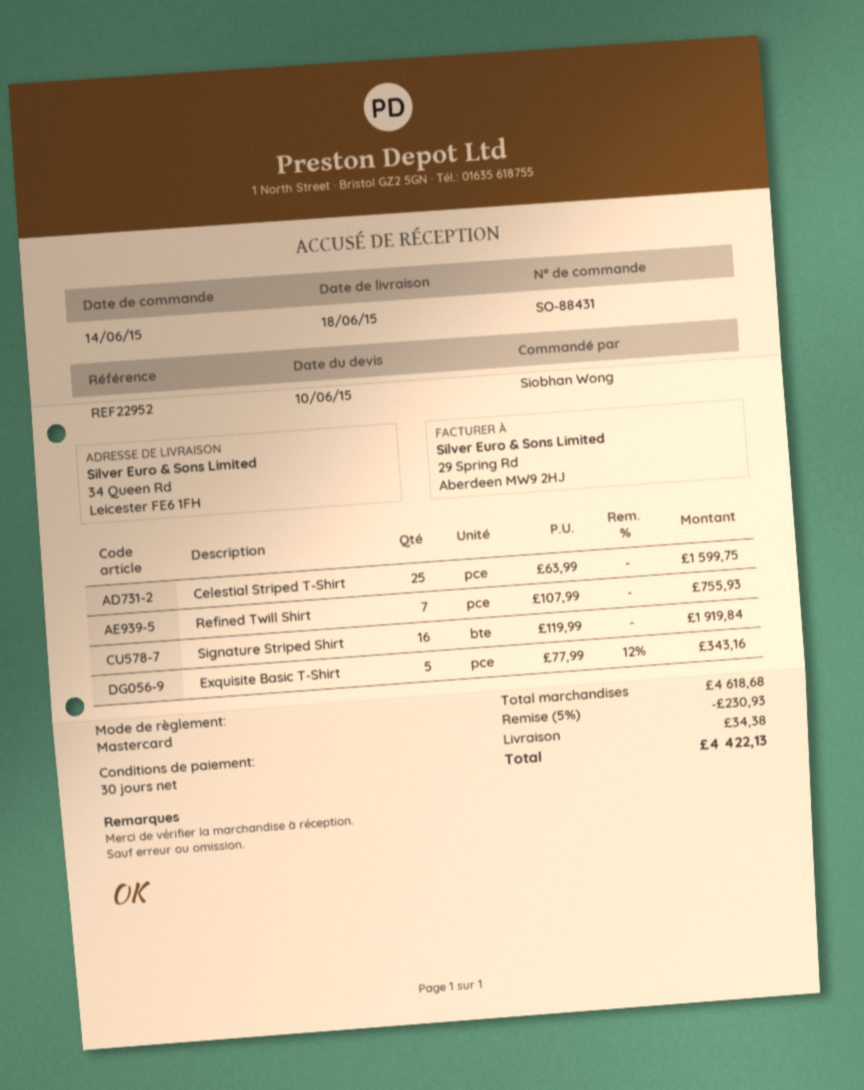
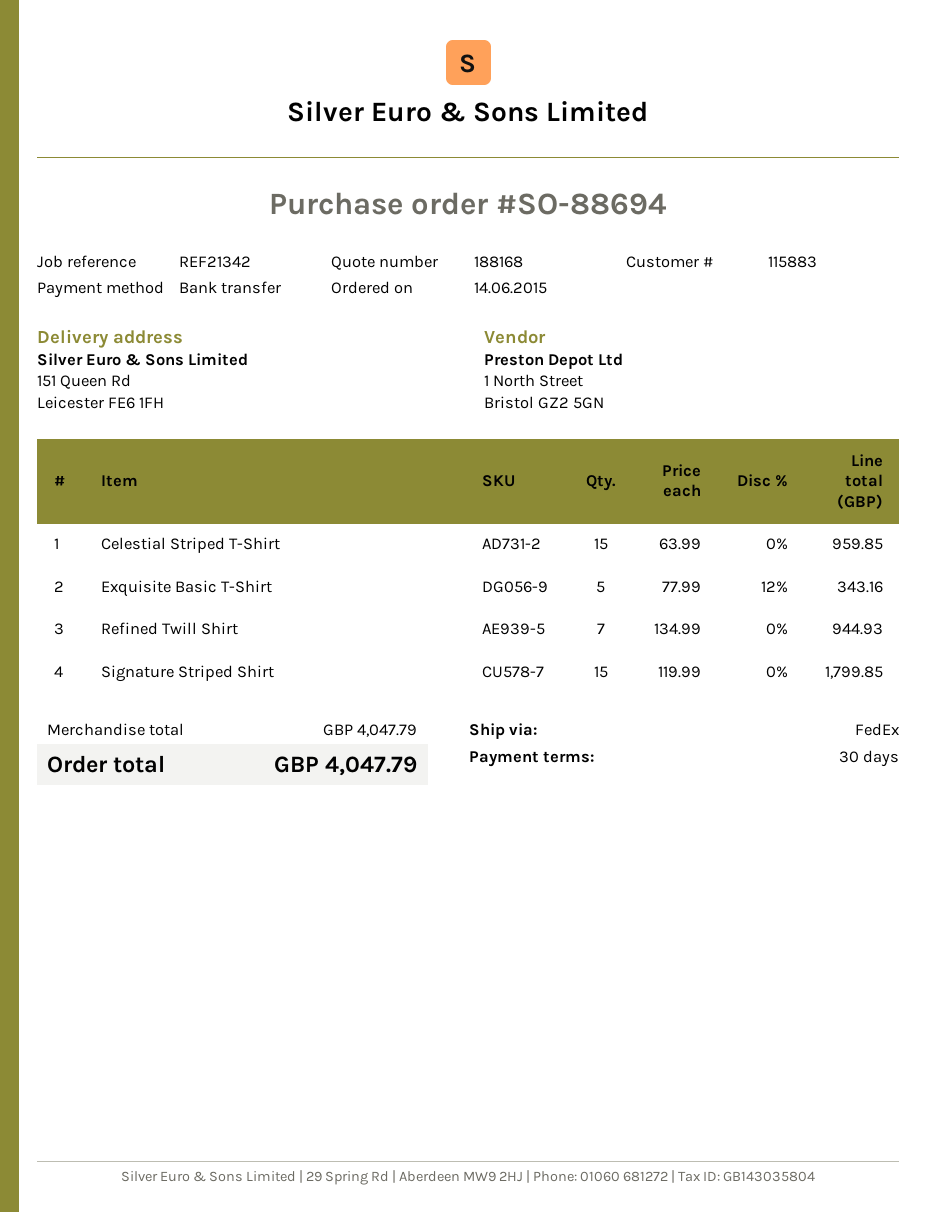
order number: SO-88431 -> SO-88694
reference: REF22952 -> REF21342
payment method: Mastercard -> bank transfer
ship to: 34 Queen Rd, Leicester FE6 1FH -> 151 Queen Rd, Leicester FE6 1FH
Celestial Striped T-Shirt: 25 x 63.99 = 1599.75 -> 15 x 63.99 = 959.85
Refined Twill Shirt: 7 x 107.99 = 755.93 -> 7 x 134.99 = 944.93
Signature Striped Shirt: 16 x 119.99 = 1919.84 -> 15 x 119.99 = 1799.85
subtotal: 4618.68 -> 4047.79
discount: 5% = 230.93 -> none
shipping: 34.38 -> none
total: 4422.13 -> 4047.79

